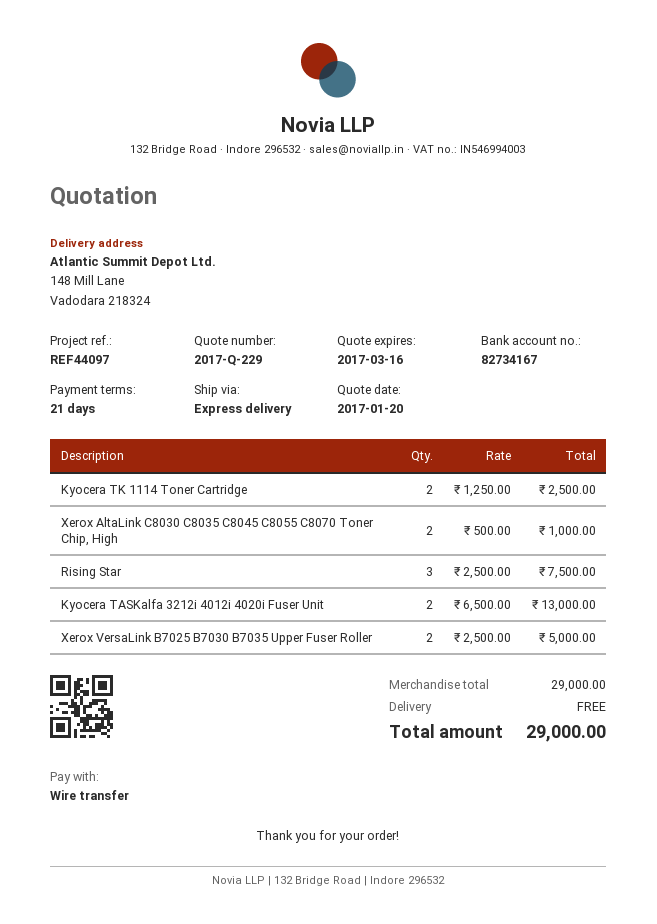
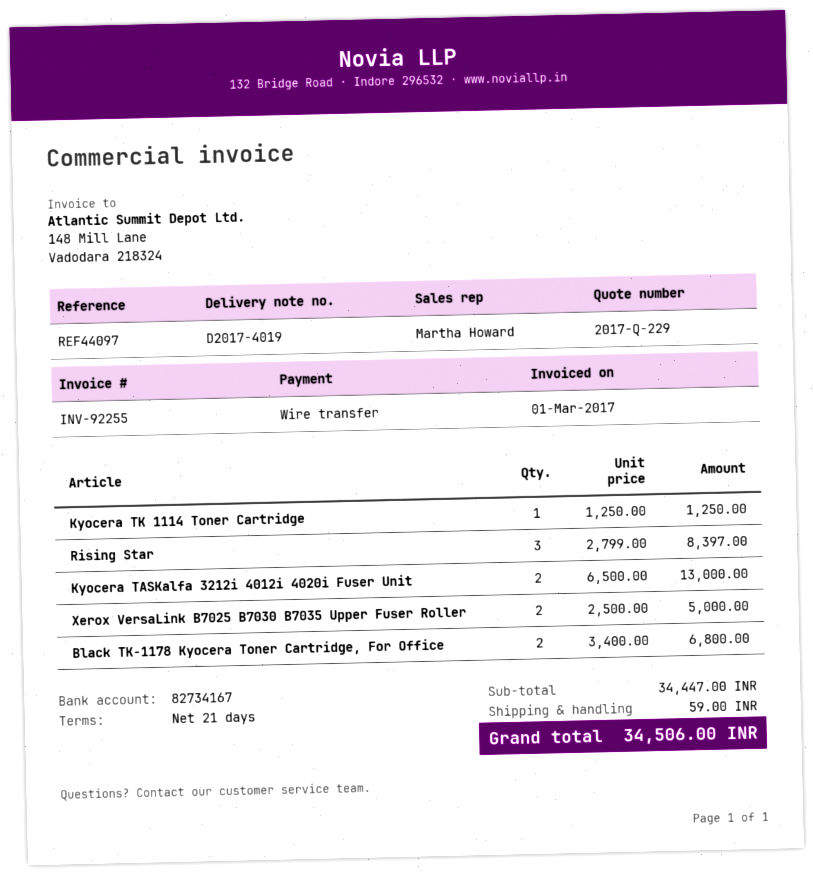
Kyocera TK 1114 Toner Cartridge: 2 x 1250.00 = 2500.00 -> 1 x 1250.00 = 1250.00
Xerox AltaLink C8030 C8035 C8045 C8055 C8070 Toner Chip, High: 2 x 500.00 = 1000.00 -> none
Rising Star: 3 x 2500.00 = 7500.00 -> 3 x 2799.00 = 8397.00
Black TK-1178 Kyocera Toner Cartridge, For Office: none -> 2 x 3400.00 = 6800.00
subtotal: 29000.00 -> 34447.00
shipping: 0.00 -> 59.00
total: 29000.00 -> 34506.00

